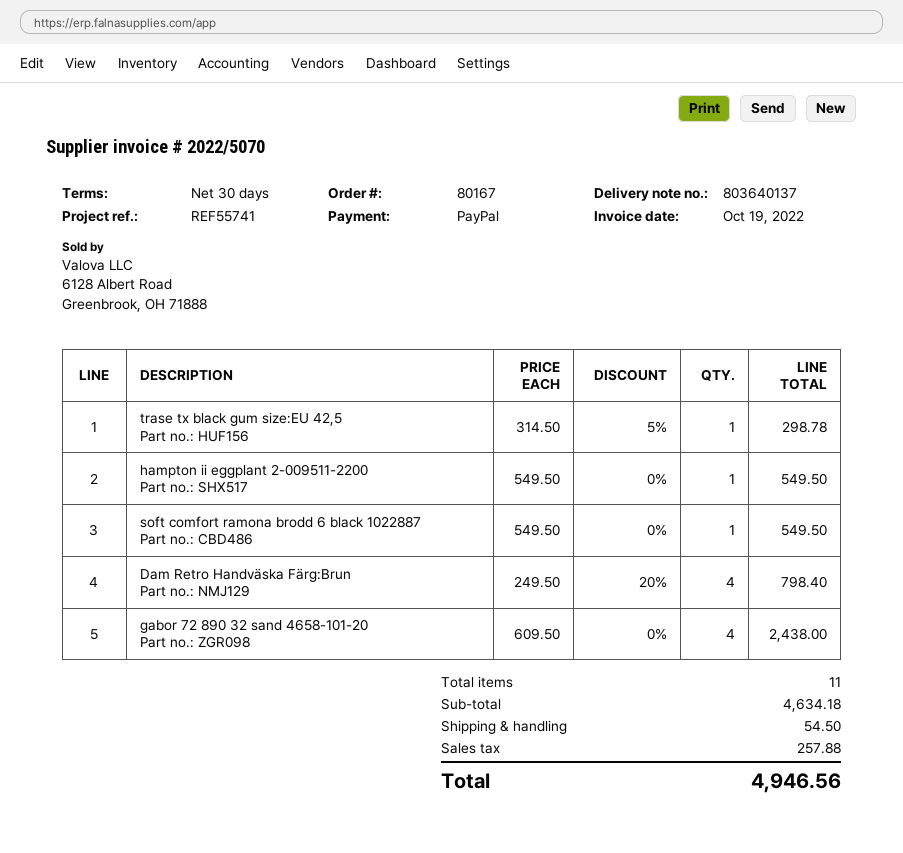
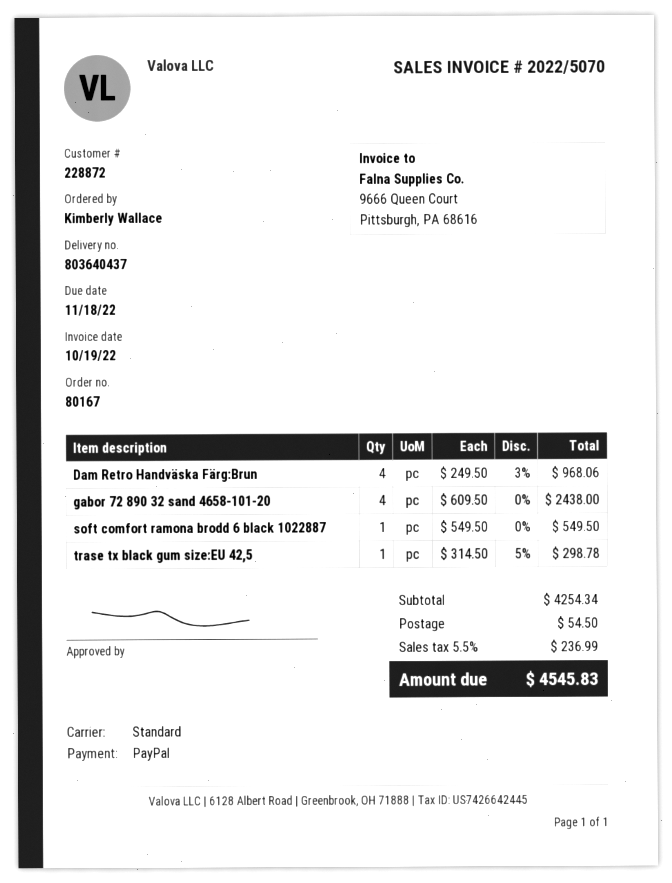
delivery note number: 803640137 -> 803640437
hampton ii eggplant 2-009511-2200: 1 x 549.50 = 549.50 -> none
Dam Retro Handväska Färg:Brun: 4 x 249.50 - 20% = 798.40 -> 4 x 249.50 - 3% = 968.06
subtotal: 4634.18 -> 4254.34
tax: 257.88 -> 236.99
total: 4946.56 -> 4545.83

